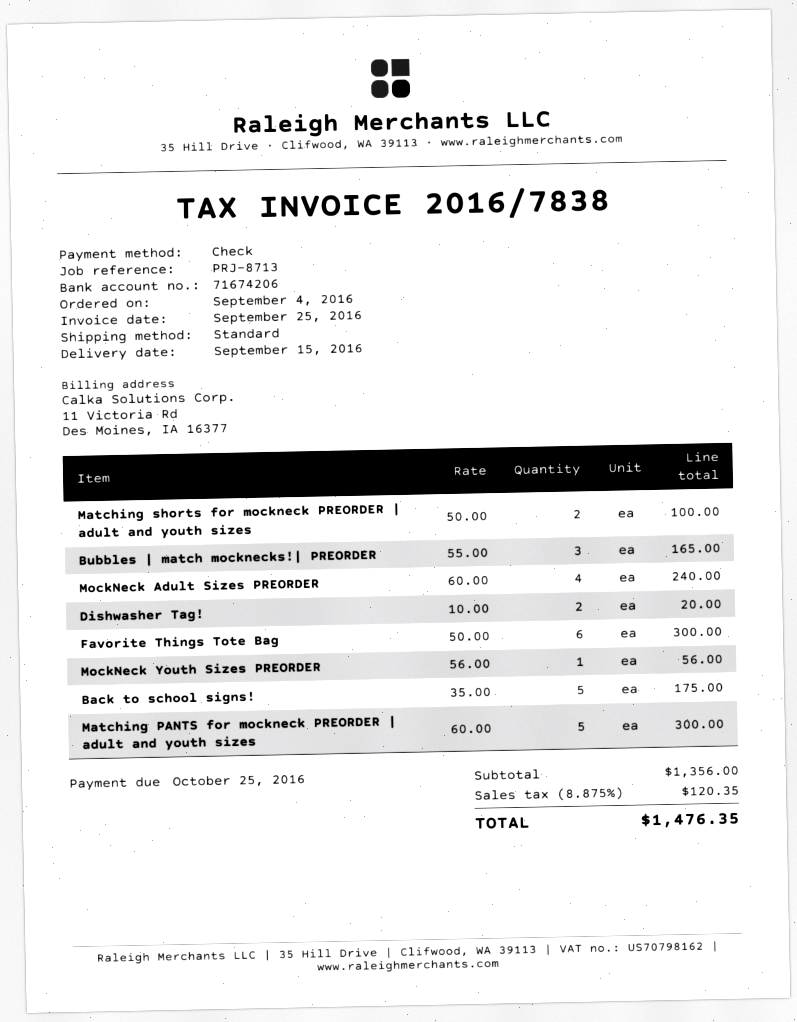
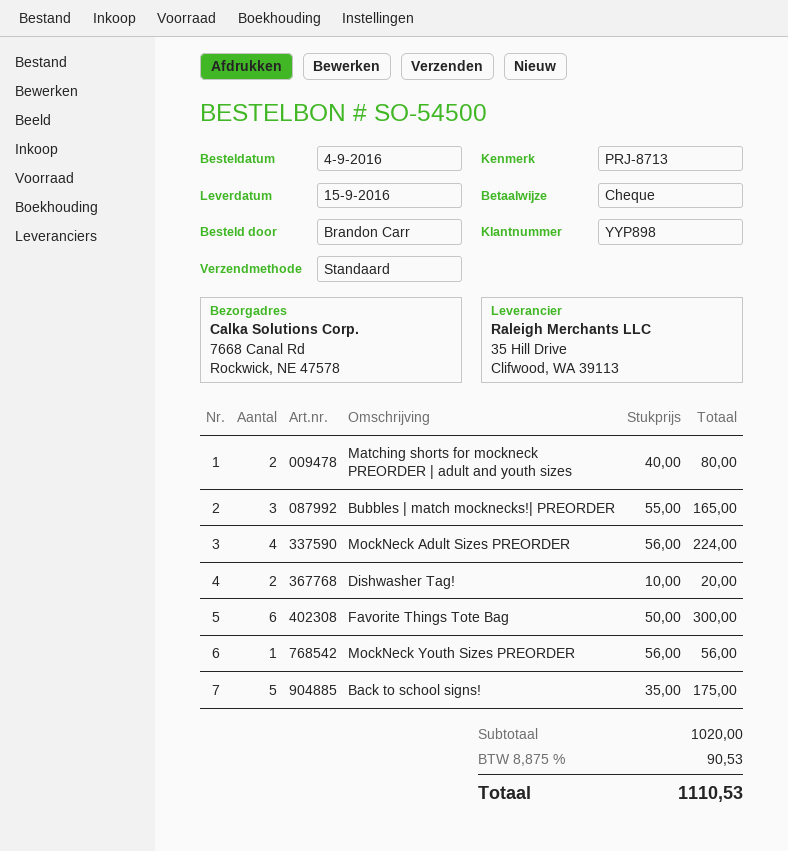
Matching shorts for mockneck PREORDER | adult and youth sizes: 2 x 50.00 = 100.00 -> 2 x 40.00 = 80.00
MockNeck Adult Sizes PREORDER: 4 x 60.00 = 240.00 -> 4 x 56.00 = 224.00
Matching PANTS for mockneck PREORDER | adult and youth sizes: 5 x 60.00 = 300.00 -> none
subtotal: 1356.00 -> 1020.00
tax: 8.875% = 120.35 -> 8.875% = 90.53
total: 1476.35 -> 1110.53

